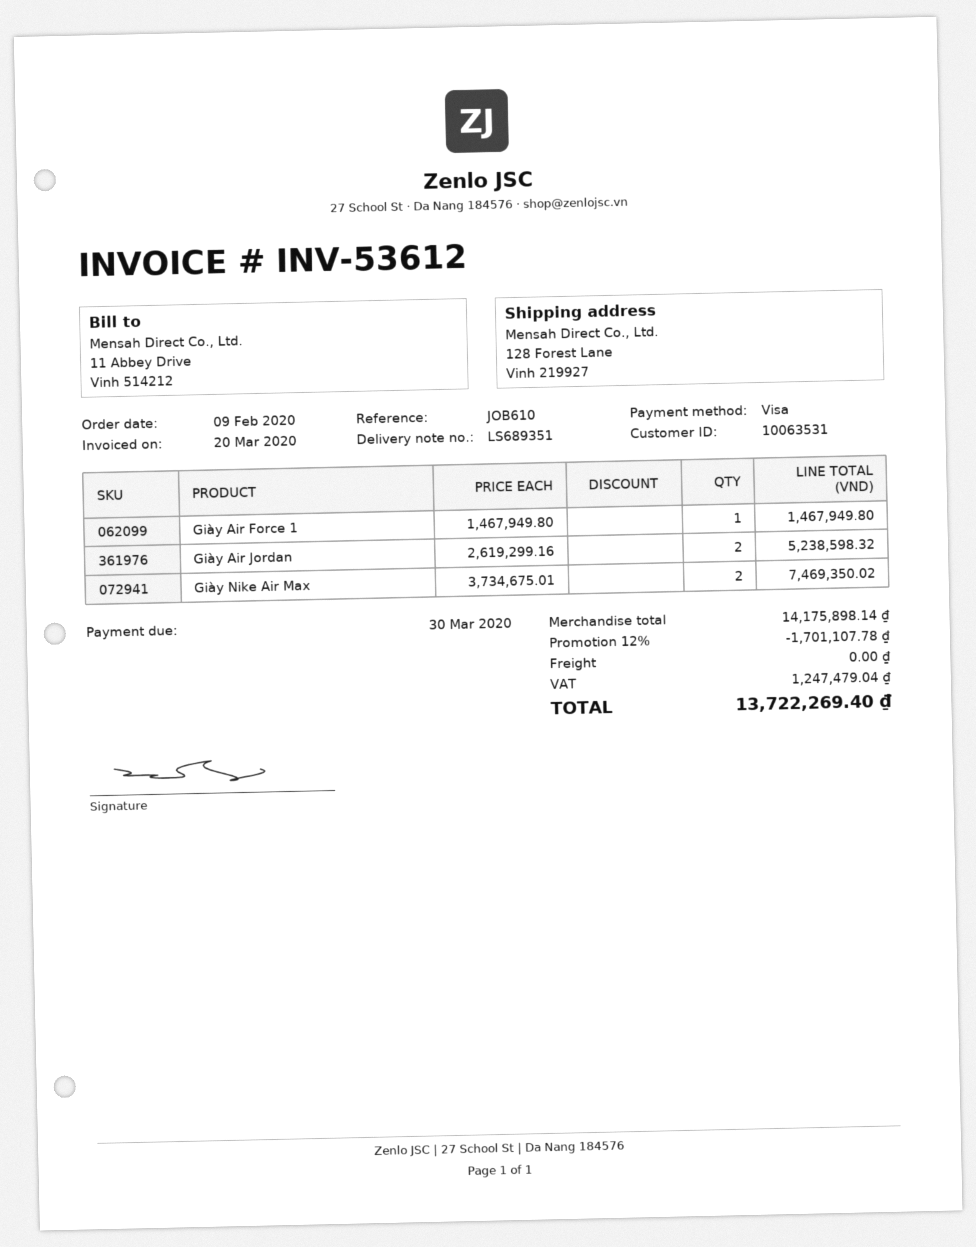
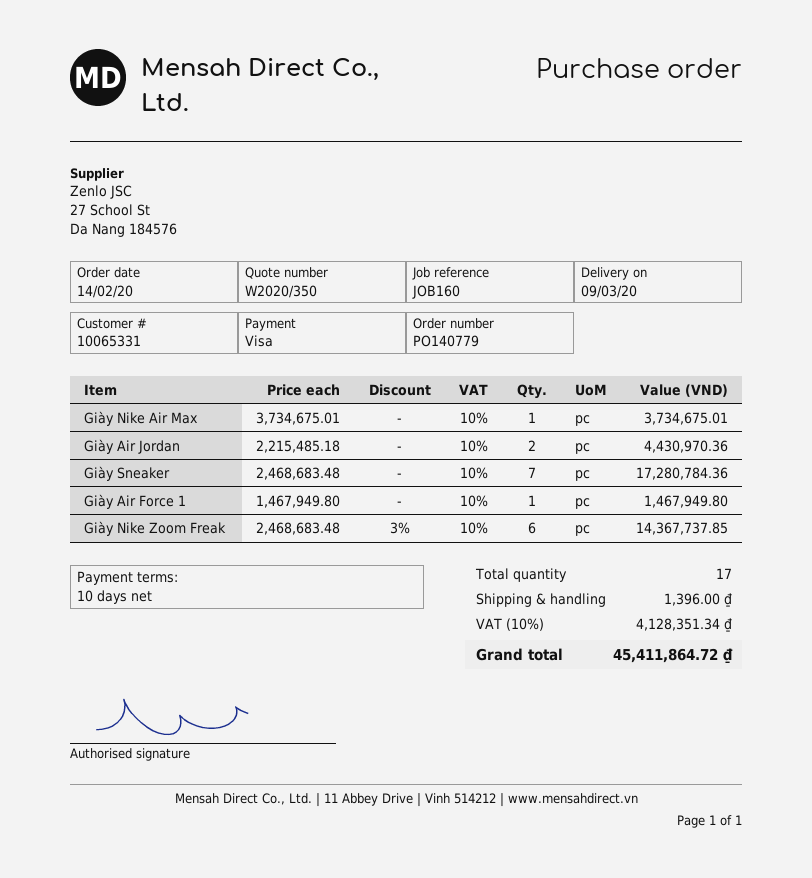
order date: 2020-02-09 -> 2020-02-14
customer number: 10063531 -> 10065331
reference: JOB610 -> JOB160
Giày Air Jordan: 2 x 2619299.16 = 5238598.32 -> 2 x 2215485.18 = 4430970.36
Giày Nike Air Max: 2 x 3734675.01 = 7469350.02 -> 1 x 3734675.01 = 3734675.01
Giày Sneaker: none -> 7 x 2468683.48 = 17280784.36
Giày Nike Zoom Freak: none -> 6 x 2468683.48 - 3% = 14367737.85
discount: 12% = 1701107.78 -> none
shipping: 0.00 -> 1396.00
tax: 1247479.04 -> 4128351.34
total: 13722269.40 -> 45411864.72

